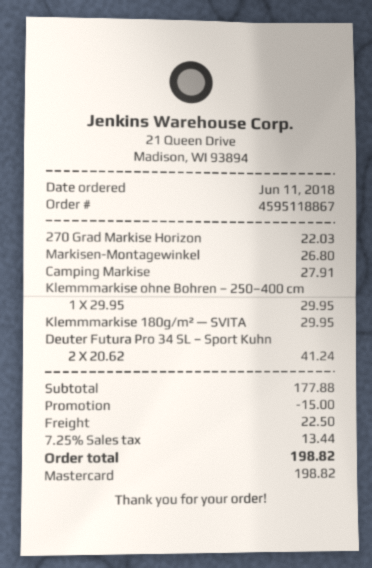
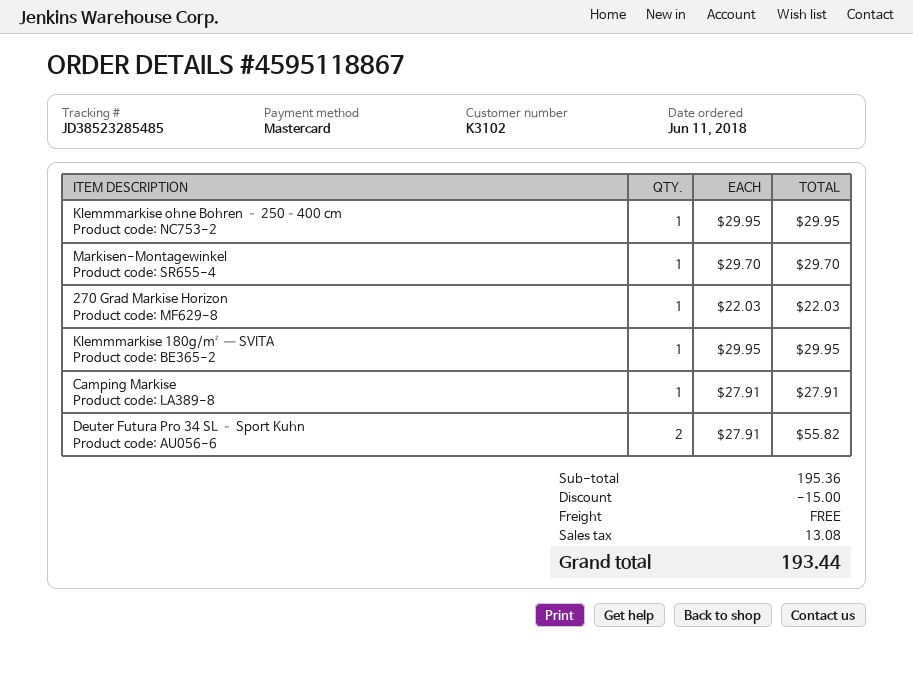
Markisen-Montagewinkel: 1 x 26.80 = 26.80 -> 1 x 29.70 = 29.70
Deuter Futura Pro 34 SL – Sport Kuhn: 2 x 20.62 = 41.24 -> 2 x 27.91 = 55.82
subtotal: 177.88 -> 195.36
shipping: 22.50 -> 0.00
tax: 13.44 -> 13.08
total: 198.82 -> 193.44

